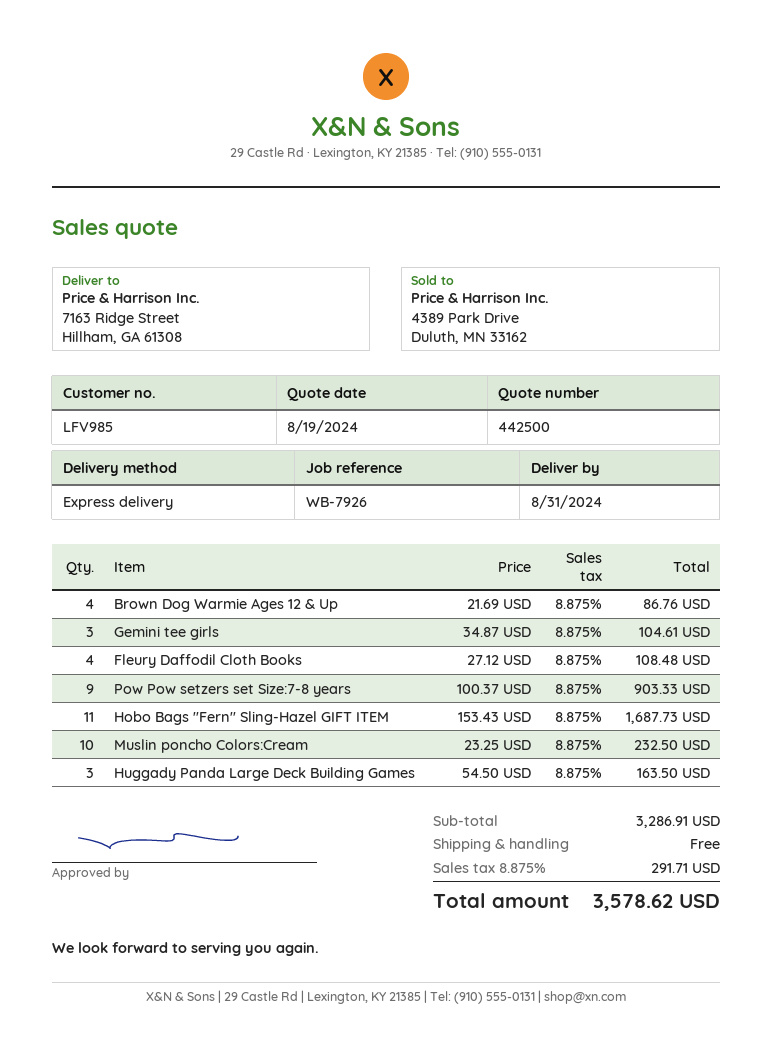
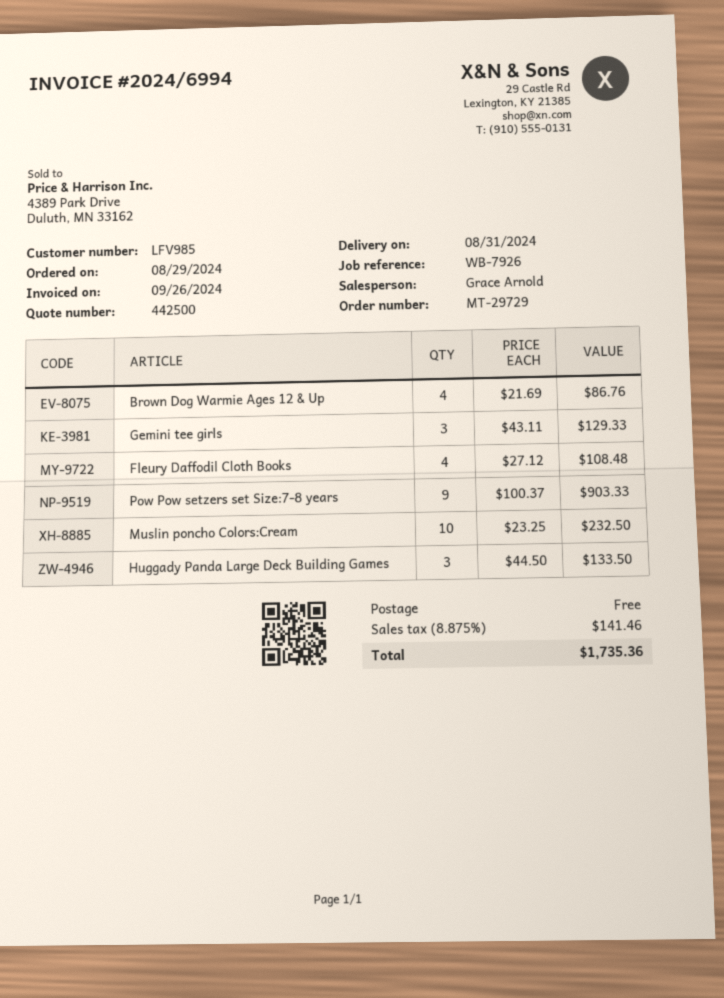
Gemini tee girls: 3 x 34.87 = 104.61 -> 3 x 43.11 = 129.33
Hobo Bags "Fern" Sling-Hazel GIFT ITEM: 11 x 153.43 = 1687.73 -> none
Huggady Panda Large Deck Building Games: 3 x 54.50 = 163.50 -> 3 x 44.50 = 133.50
tax: 8.875% = 291.71 -> 8.875% = 141.46
total: 3578.62 -> 1735.36

